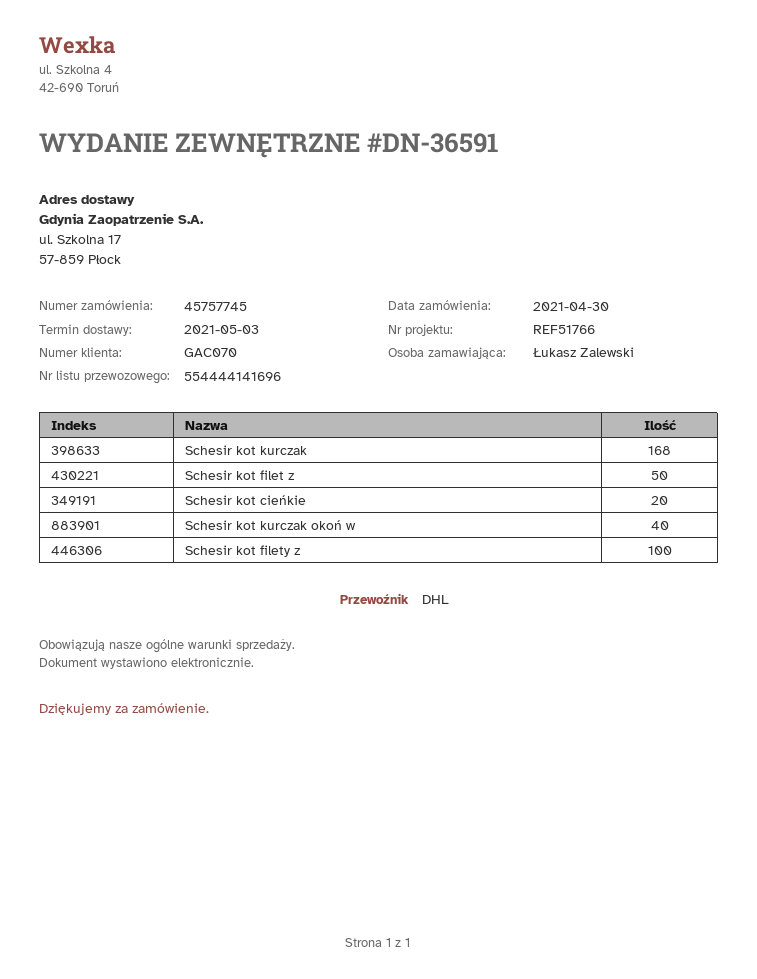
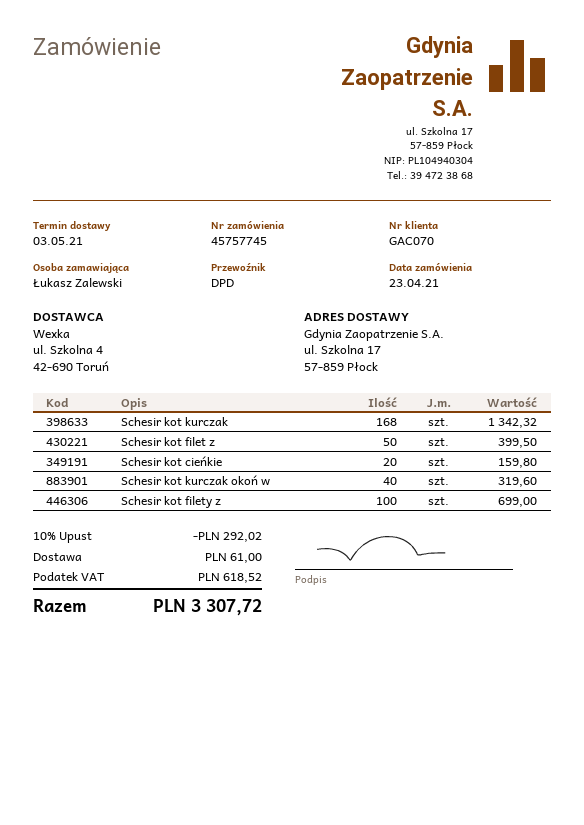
order date: 2021-04-30 -> 2021-04-23
shipping method: DHL -> DPD

